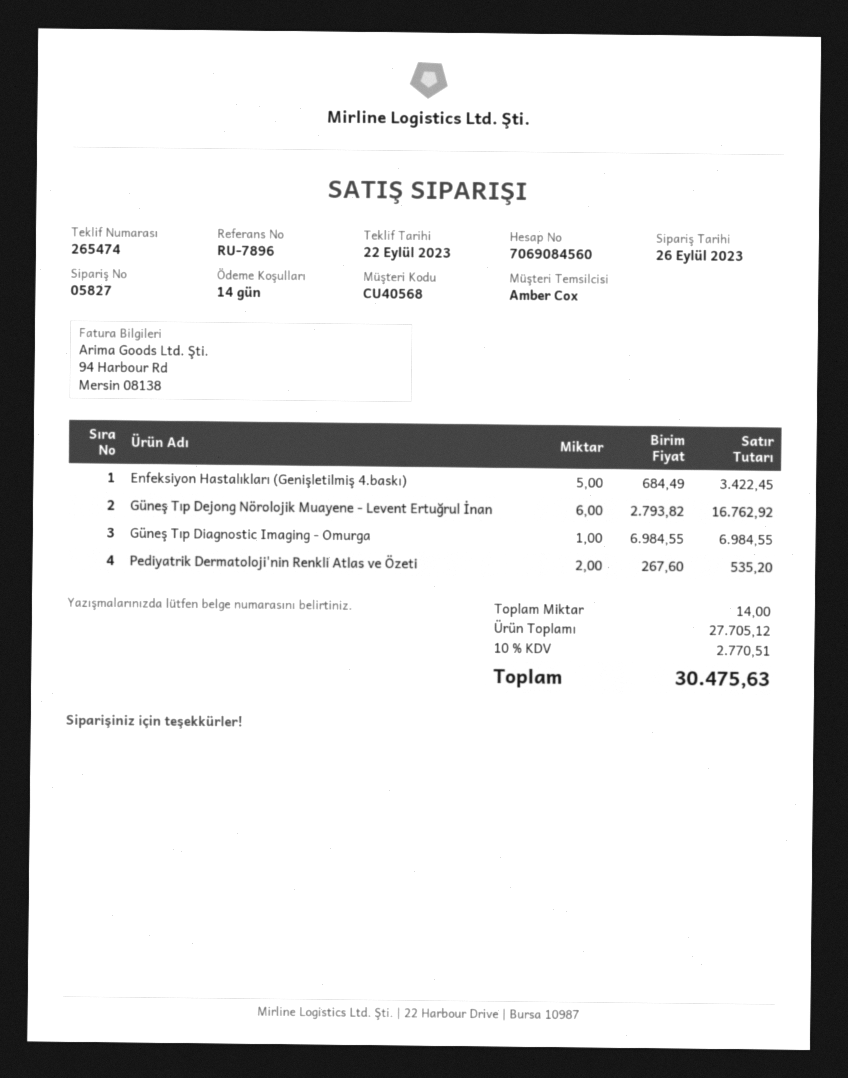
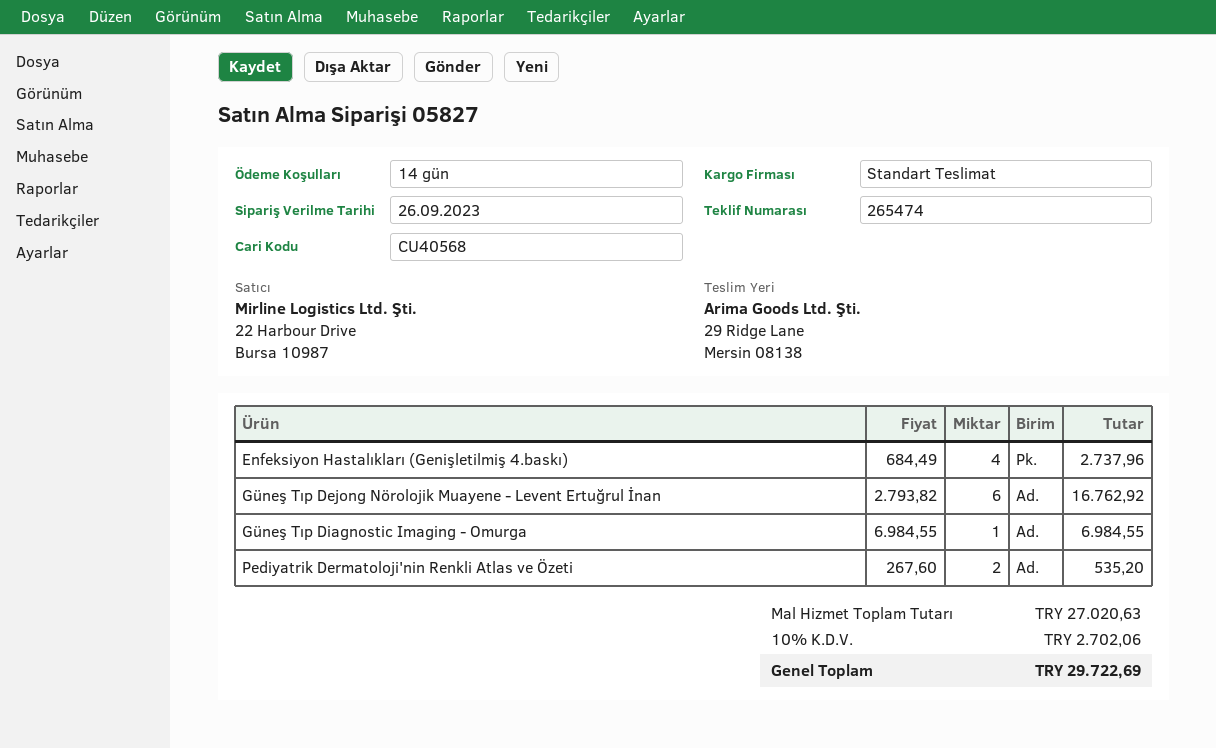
Enfeksiyon Hastalıkları (Genişletilmiş 4.baskı): 5 x 684.49 = 3422.45 -> 4 x 684.49 = 2737.96
subtotal: 27705.12 -> 27020.63
tax: 10% = 2770.51 -> 10% = 2702.06
total: 30475.63 -> 29722.69

